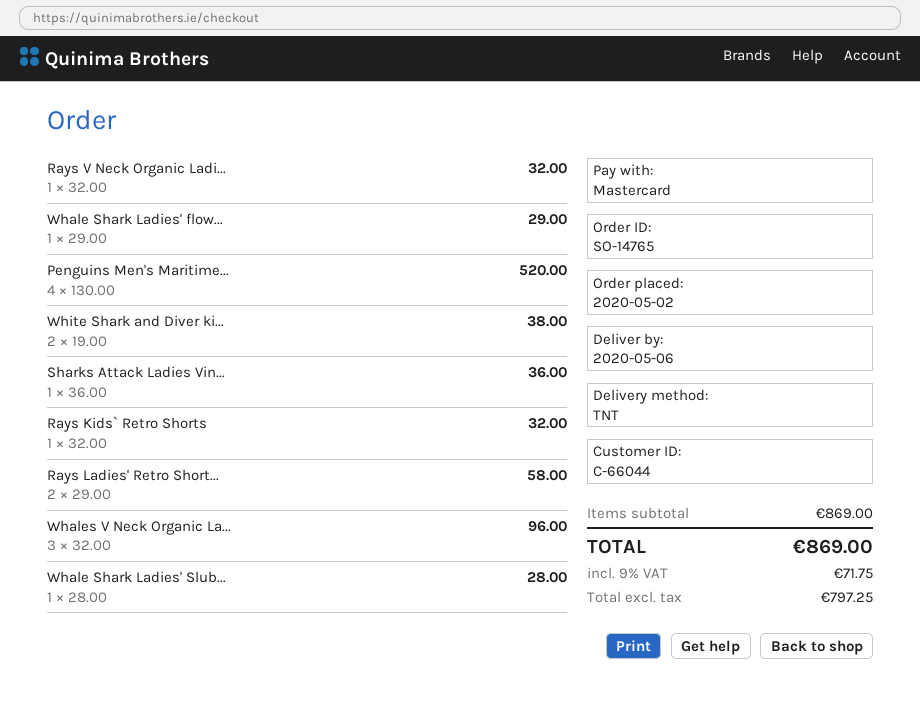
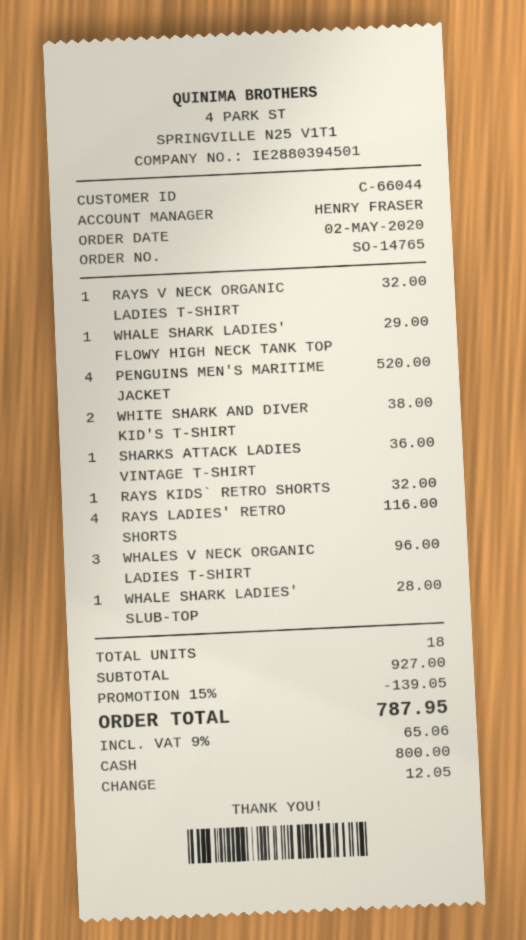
payment method: Mastercard -> cash
Rays Ladies' Retro Short...: 2 for 58.00 -> 4 for 116.00
subtotal: 869.00 -> 927.00
discount: none -> 15% = 139.05
tax: 9% = 71.75 -> 9% = 65.06
total: 869.00 -> 787.95

